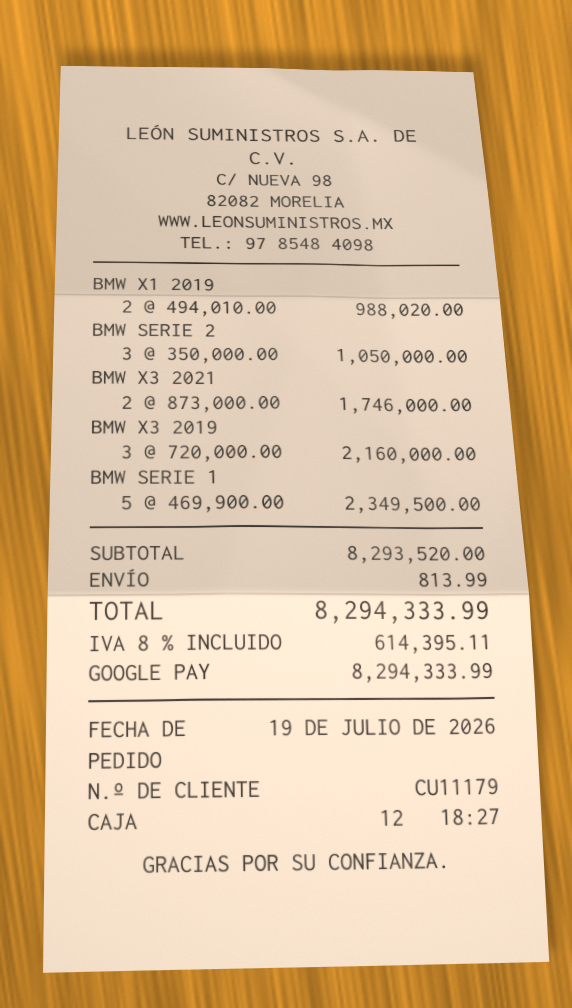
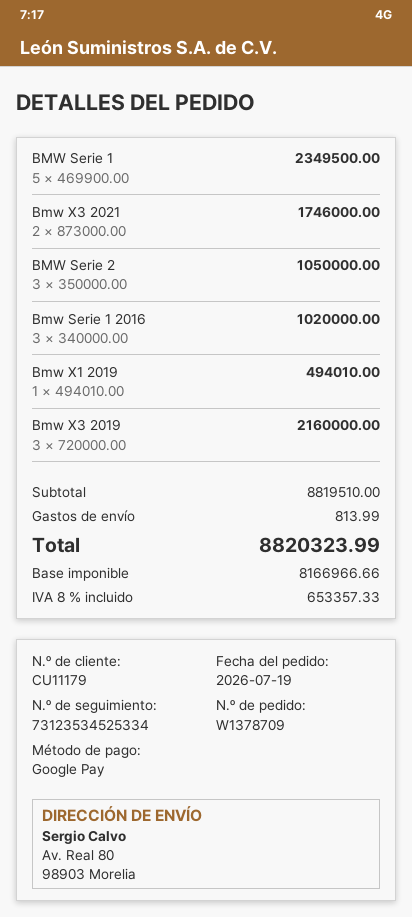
BMW X1 2019: 2 x 494010.00 = 988020.00 -> 1 x 494010.00 = 494010.00
Bmw Serie 1 2016: none -> 3 x 340000.00 = 1020000.00
subtotal: 8293520.00 -> 8819510.00
tax: 8% = 614395.11 -> 8% = 653357.33
total: 8294333.99 -> 8820323.99

